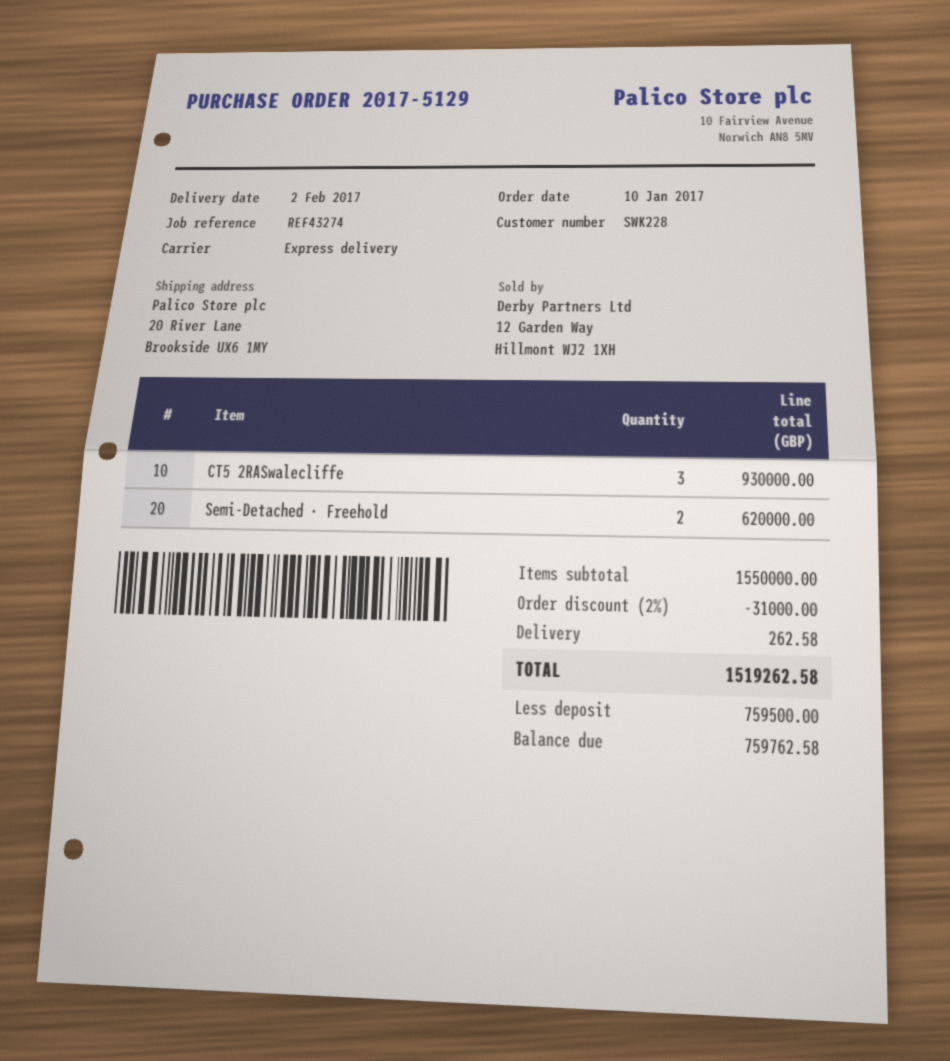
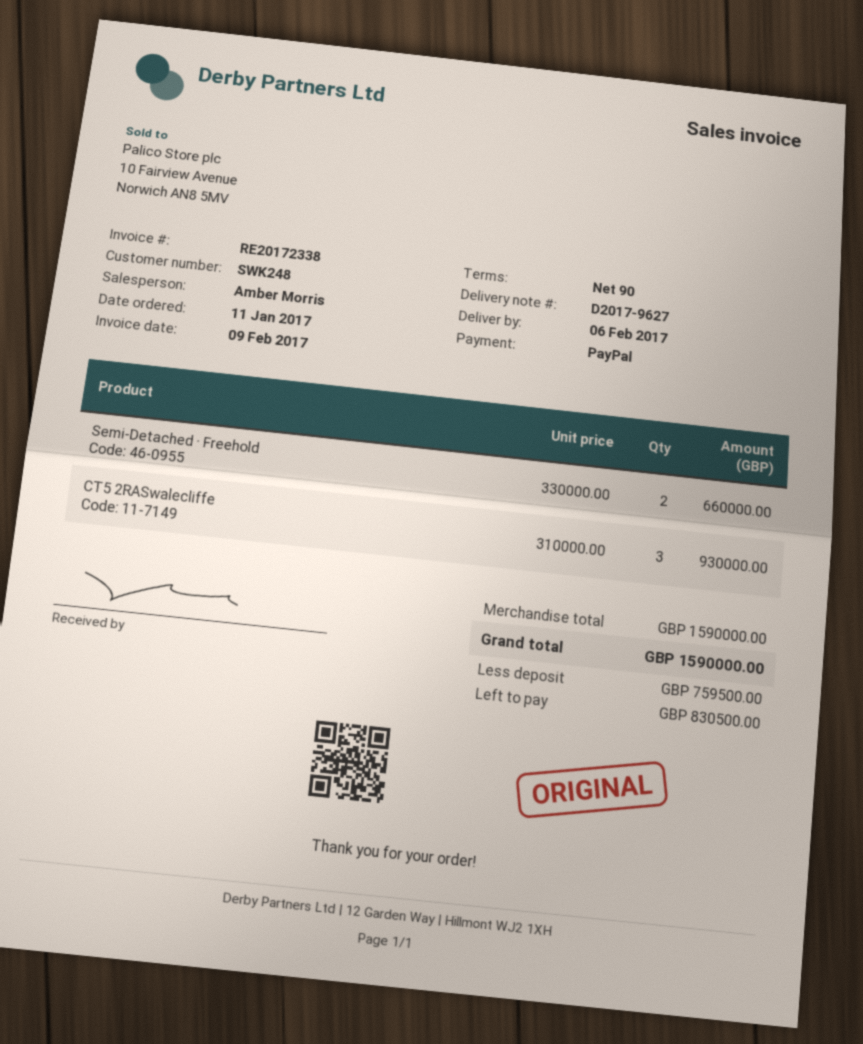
order date: 2017-01-10 -> 2017-01-11
delivery date: 2017-02-02 -> 2017-02-06
customer number: SWK228 -> SWK248
Semi-Detached · Freehold: 2 for 620000.00 -> 2 for 660000.00
subtotal: 1550000.00 -> 1590000.00
discount: 2% = 31000.00 -> none
shipping: 262.58 -> none
total: 1519262.58 -> 1590000.00
balance: 759762.58 -> 830500.00

